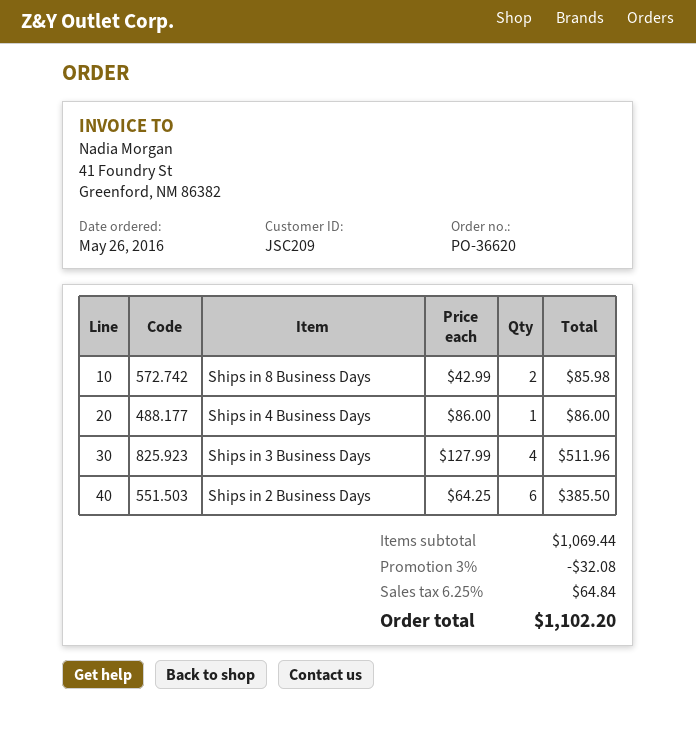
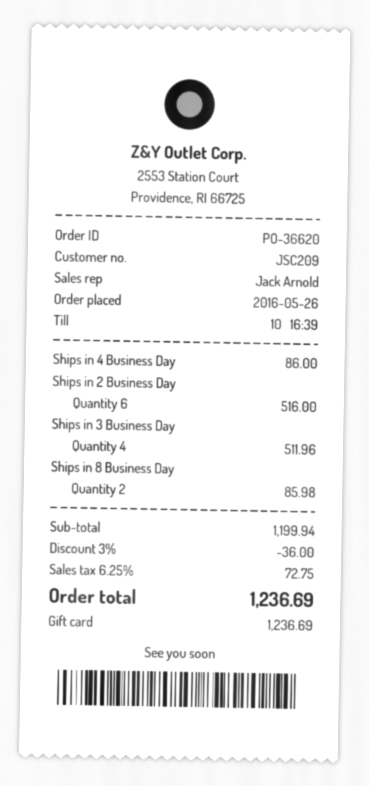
Ships in 2 Business Days: 6 for 385.50 -> 6 for 516.00
subtotal: 1069.44 -> 1199.94
discount: 3% = 32.08 -> 3% = 36.00
tax: 6.25% = 64.84 -> 6.25% = 72.75
total: 1102.20 -> 1236.69

